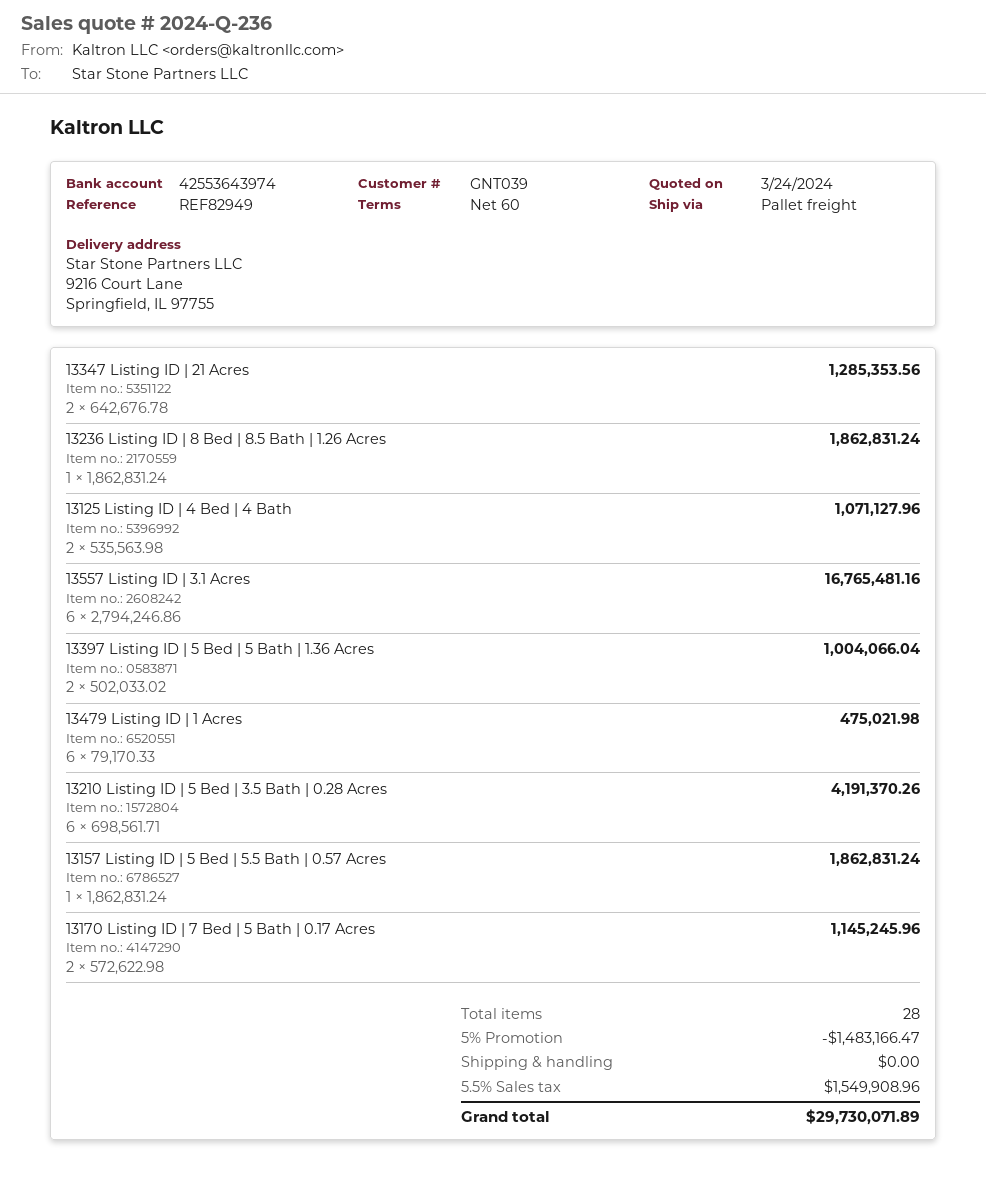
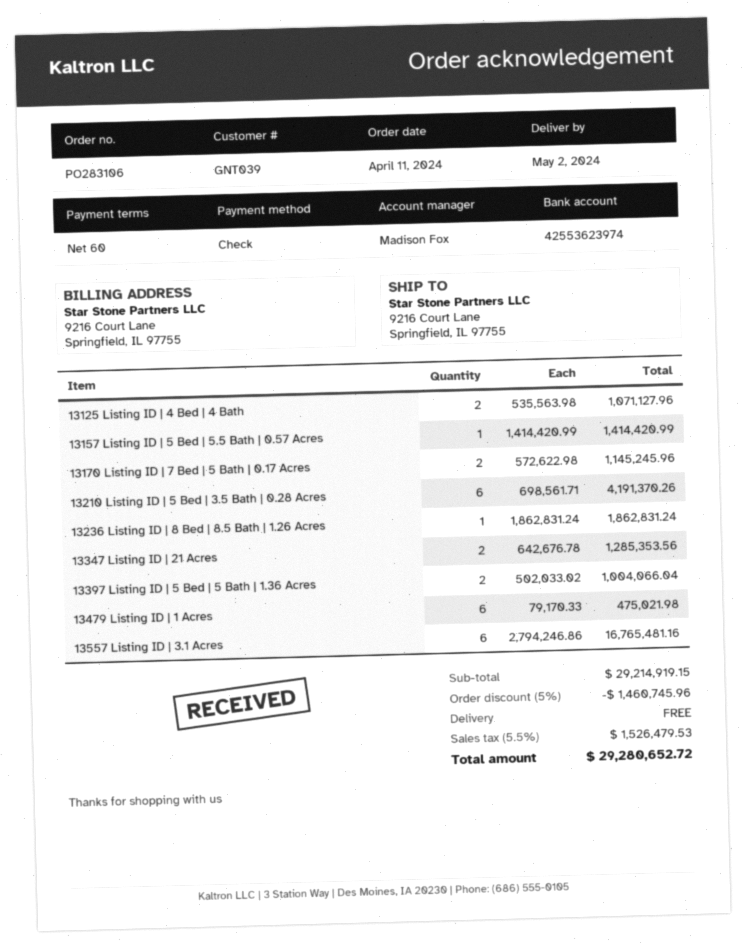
bank account: 42553643974 -> 42553623974
13157 Listing ID | 5 Bed | 5.5 Bath | 0.57 Acres: 1 x 1862831.24 = 1862831.24 -> 1 x 1414420.99 = 1414420.99
discount: 5% = 1483166.47 -> 5% = 1460745.96
tax: 5.5% = 1549908.96 -> 5.5% = 1526479.53
total: 29730071.89 -> 29280652.72

